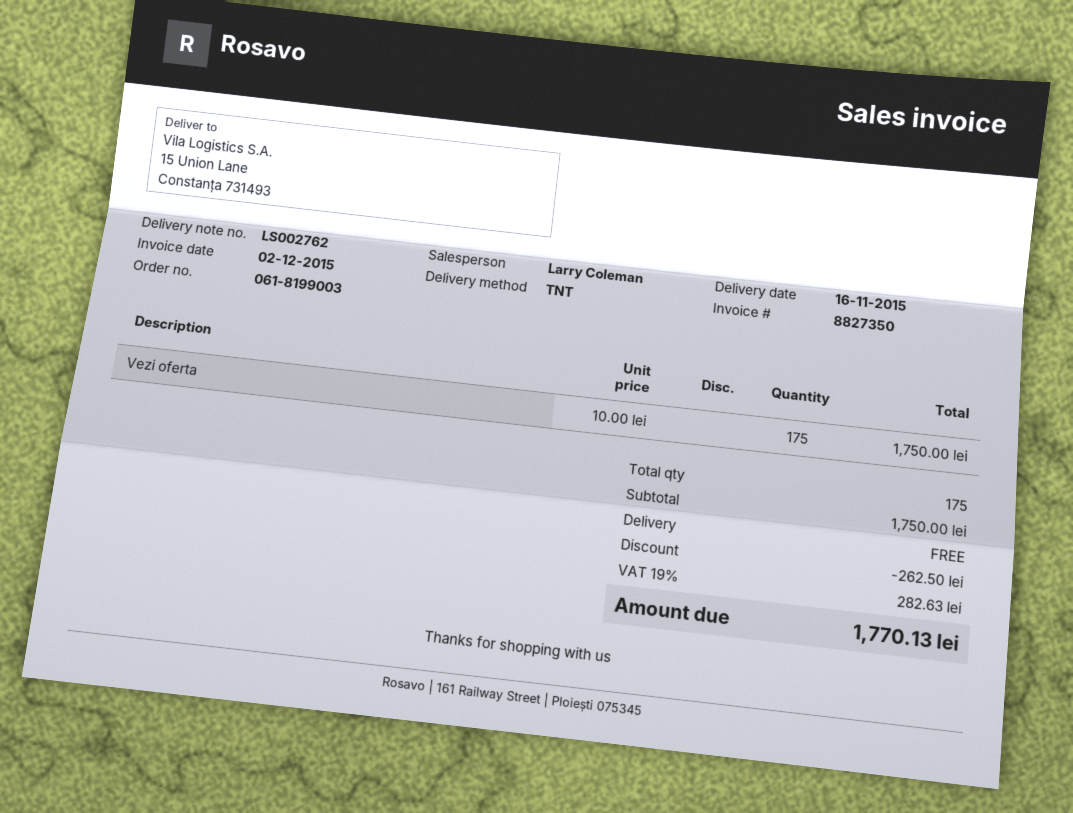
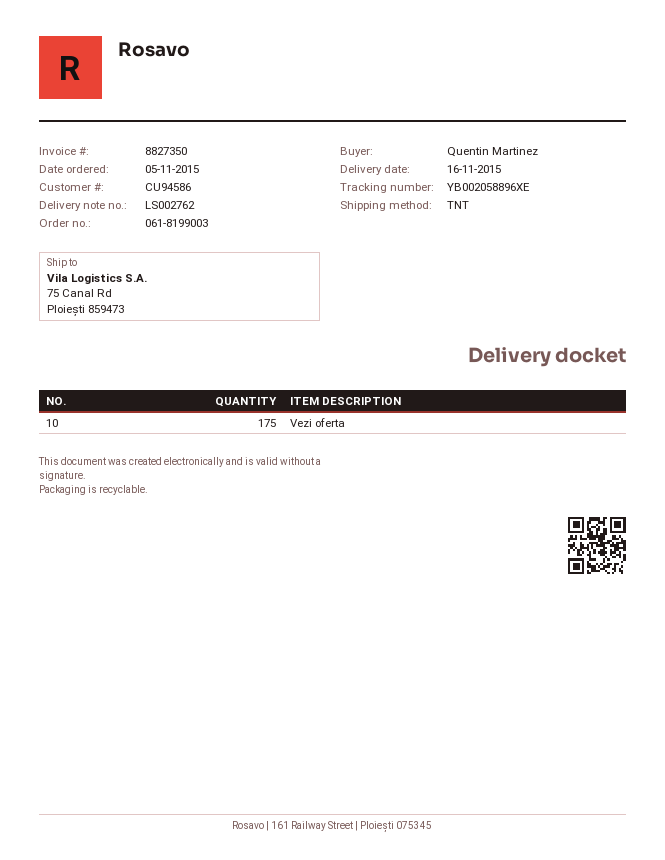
ship to: 15 Union Lane, Constanța 731493 -> 75 Canal Rd, Ploiești 859473

